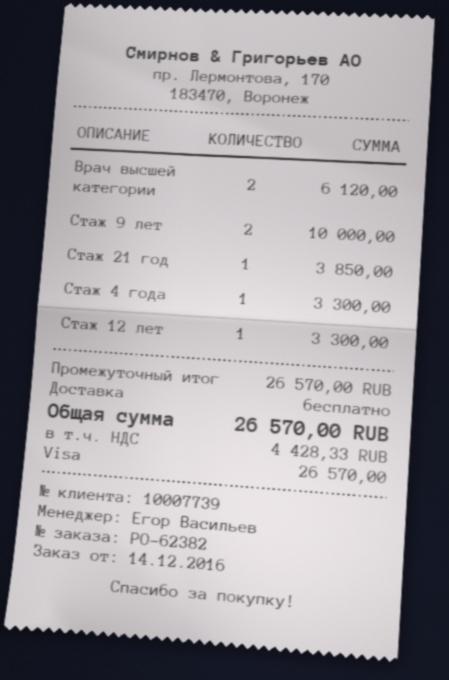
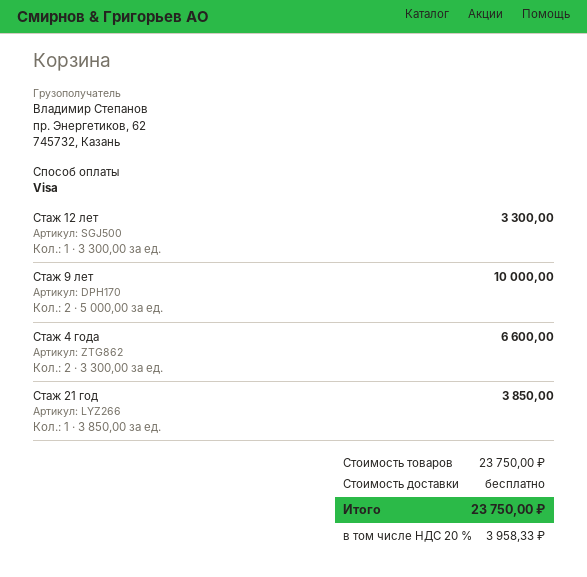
Врач высшей категории: 2 for 6120.00 -> none
Стаж 4 года: 1 for 3300.00 -> 2 for 6600.00
subtotal: 26570.00 -> 23750.00
tax: 4428.33 -> 3958.33
total: 26570.00 -> 23750.00

